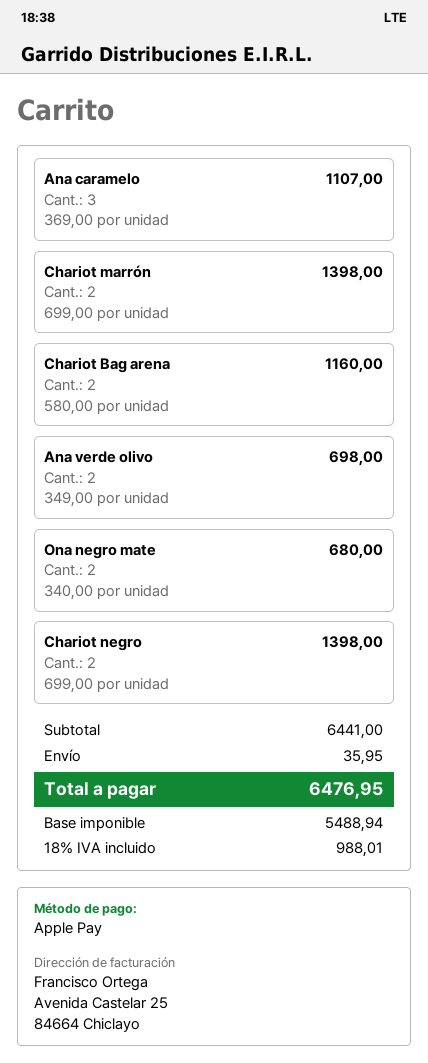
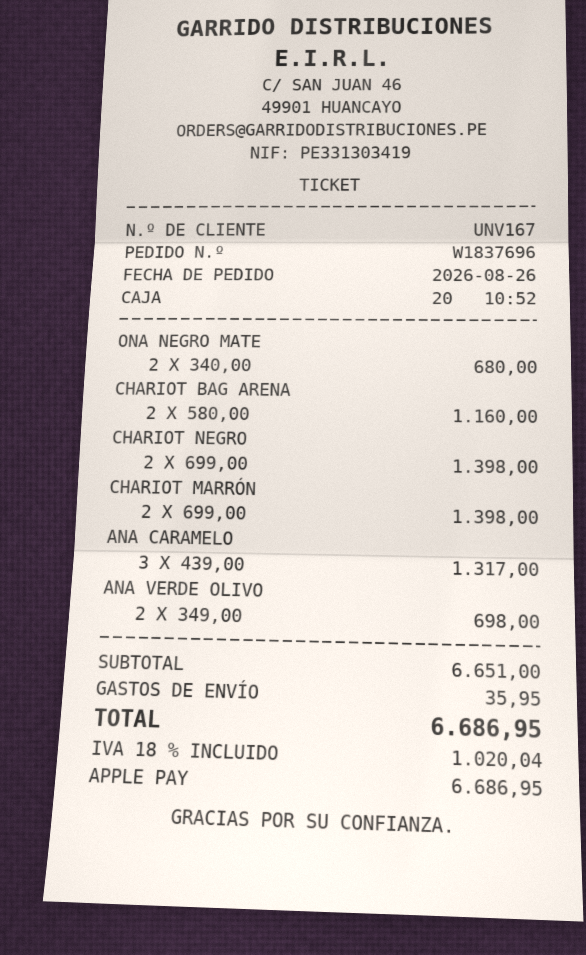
Ana caramelo: 3 x 369.00 = 1107.00 -> 3 x 439.00 = 1317.00
subtotal: 6441.00 -> 6651.00
tax: 18% = 988.01 -> 18% = 1020.04
total: 6476.95 -> 6686.95

